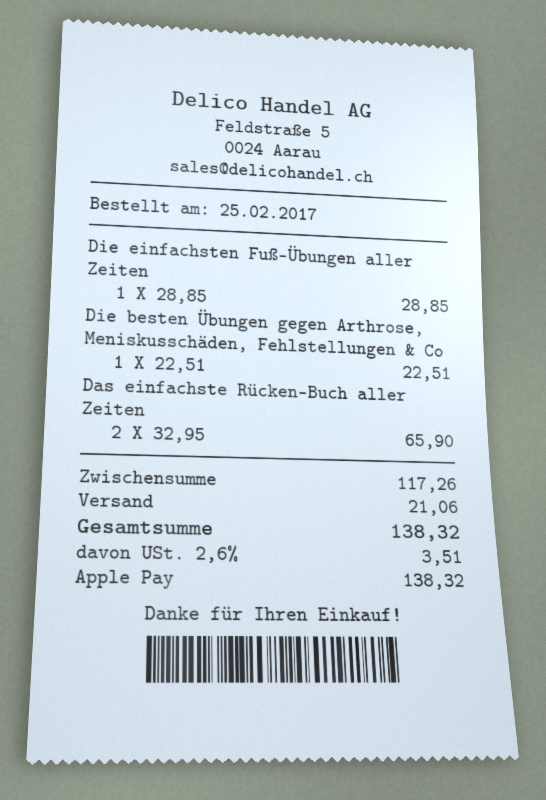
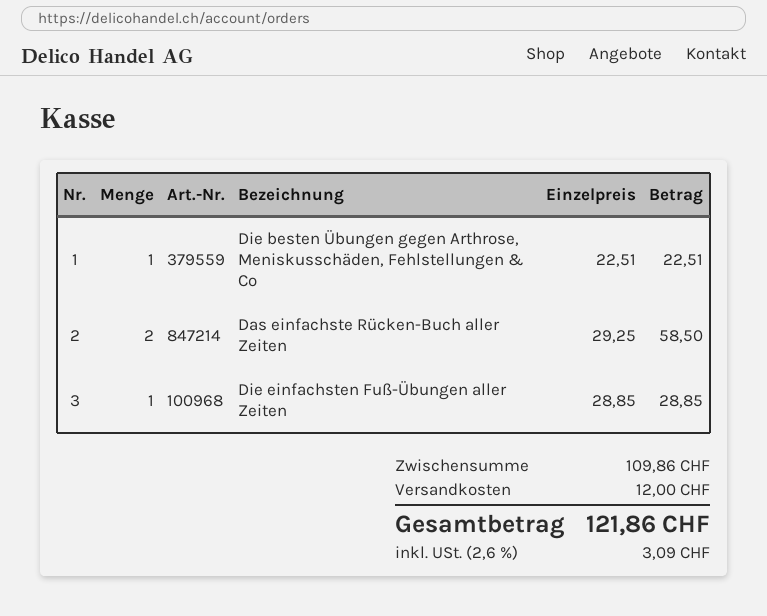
Das einfachste Rücken-Buch aller Zeiten: 2 x 32.95 = 65.90 -> 2 x 29.25 = 58.50
subtotal: 117.26 -> 109.86
shipping: 21.06 -> 12.00
tax: 2.6% = 3.51 -> 2.6% = 3.09
total: 138.32 -> 121.86

